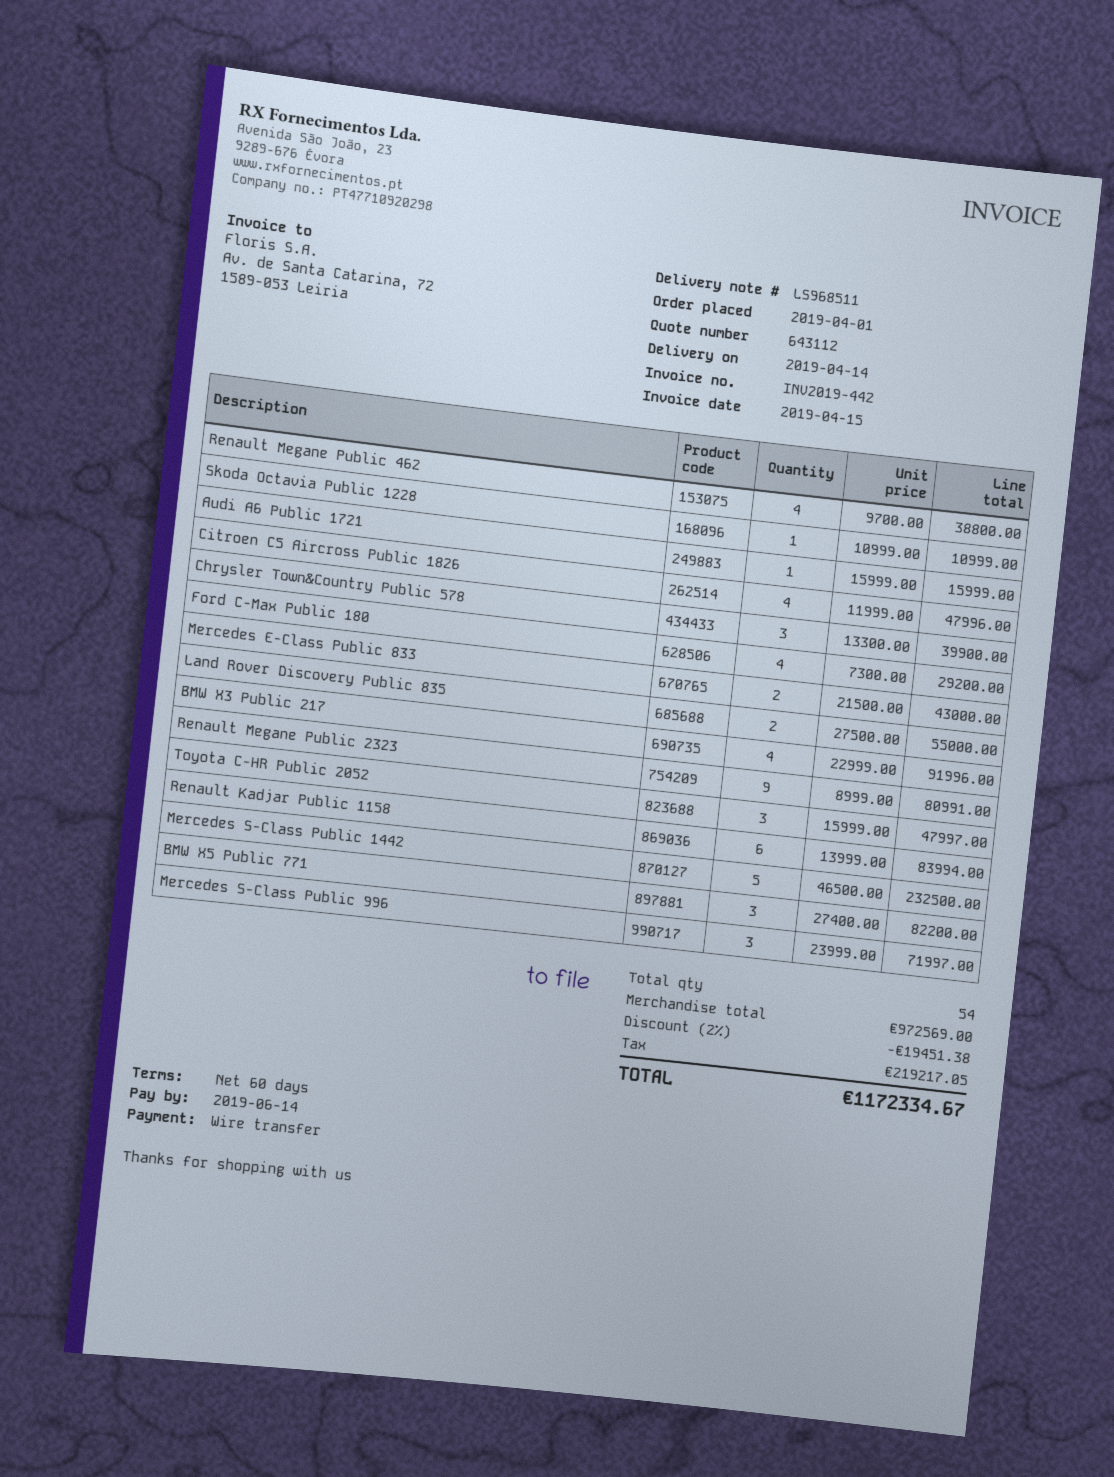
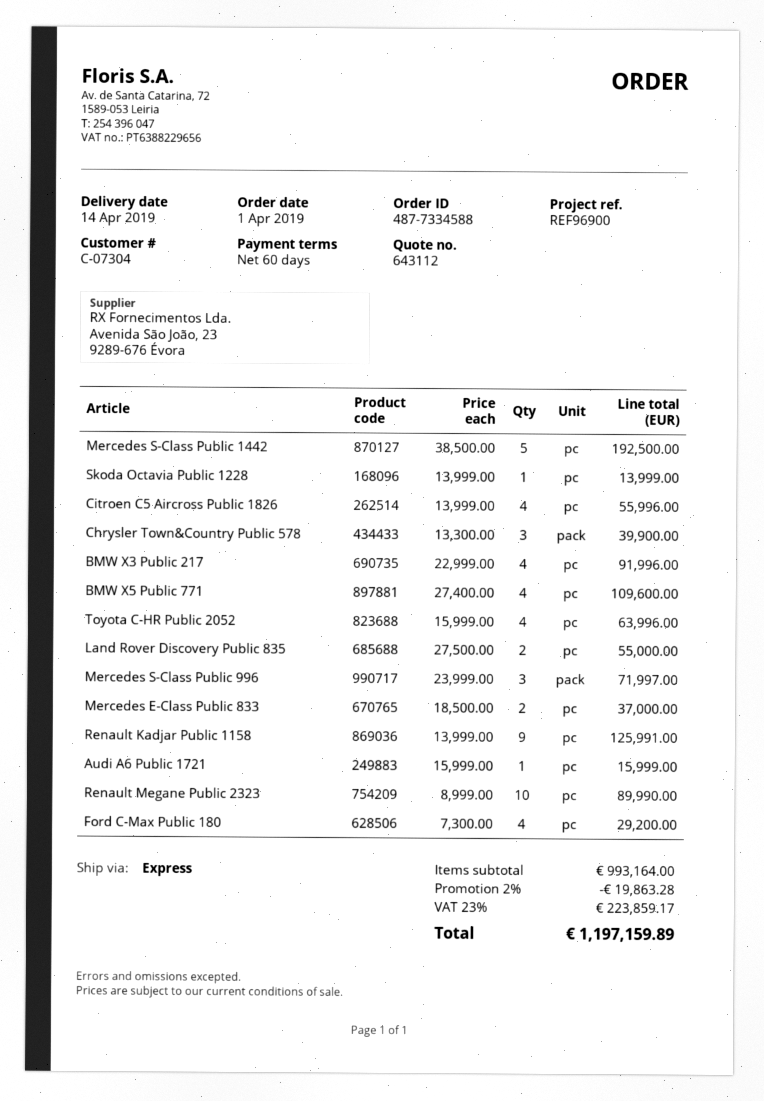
Renault Megane Public 462: 4 x 9700.00 = 38800.00 -> none
Skoda Octavia Public 1228: 1 x 10999.00 = 10999.00 -> 1 x 13999.00 = 13999.00
Citroen C5 Aircross Public 1826: 4 x 11999.00 = 47996.00 -> 4 x 13999.00 = 55996.00
Mercedes E-Class Public 833: 2 x 21500.00 = 43000.00 -> 2 x 18500.00 = 37000.00
Renault Megane Public 2323: 9 x 8999.00 = 80991.00 -> 10 x 8999.00 = 89990.00
Toyota C-HR Public 2052: 3 x 15999.00 = 47997.00 -> 4 x 15999.00 = 63996.00
Renault Kadjar Public 1158: 6 x 13999.00 = 83994.00 -> 9 x 13999.00 = 125991.00
Mercedes S-Class Public 1442: 5 x 46500.00 = 232500.00 -> 5 x 38500.00 = 192500.00
BMW X5 Public 771: 3 x 27400.00 = 82200.00 -> 4 x 27400.00 = 109600.00
subtotal: 972569.00 -> 993164.00
discount: 2% = 19451.38 -> 2% = 19863.28
tax: 219217.05 -> 223859.17
total: 1172334.67 -> 1197159.89

